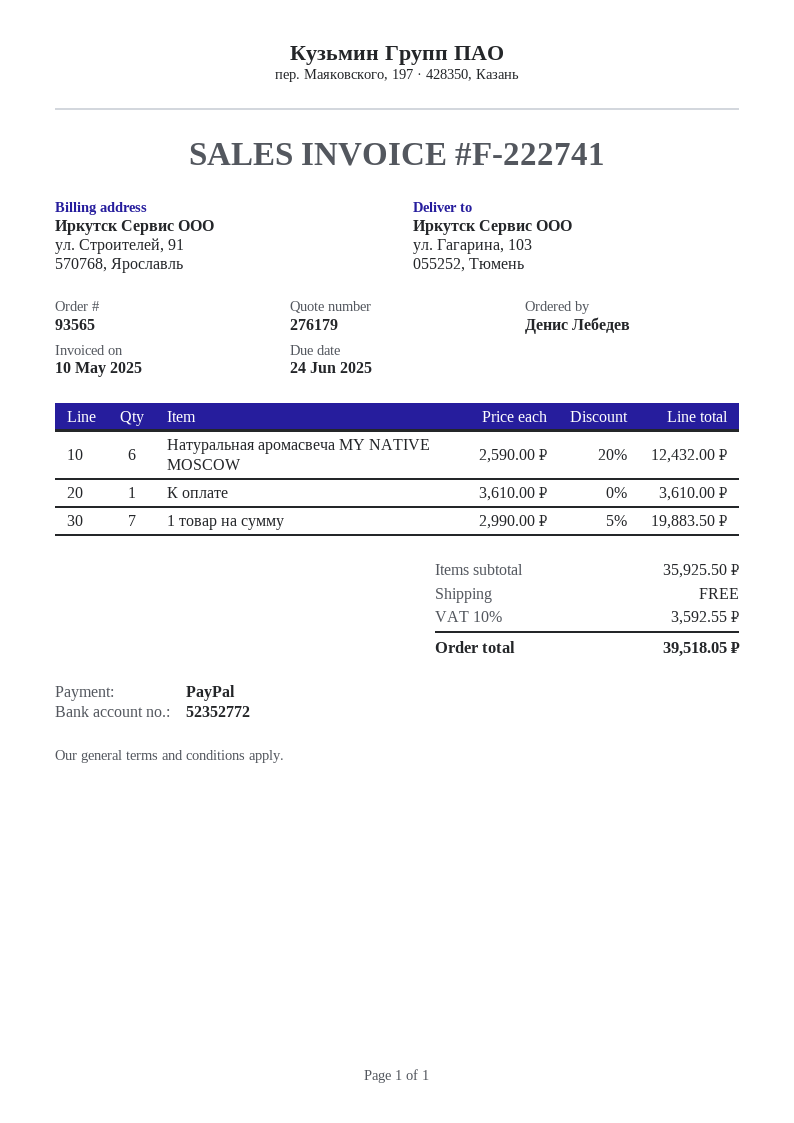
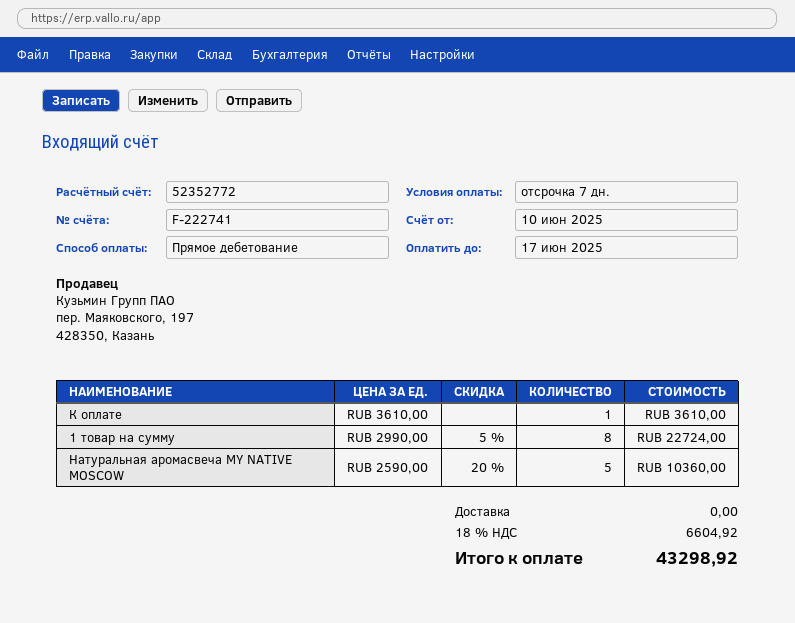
invoice date: 2025-05-10 -> 2025-06-10
due date: 2025-06-24 -> 2025-06-17
payment method: PayPal -> direct debit
Натуральная аромасвеча MY NATIVE MOSCOW: 6 x 2590.00 - 20% = 12432.00 -> 5 x 2590.00 - 20% = 10360.00
1 товар на сумму: 7 x 2990.00 - 5% = 19883.50 -> 8 x 2990.00 - 5% = 22724.00
tax: 10% = 3592.55 -> 18% = 6604.92
total: 39518.05 -> 43298.92

